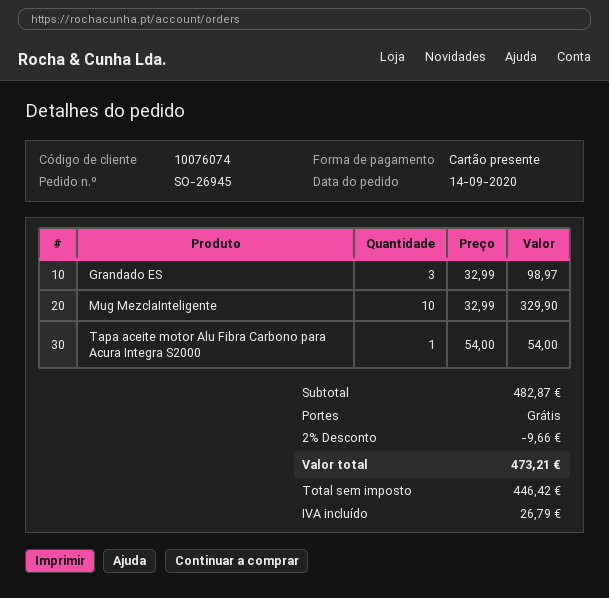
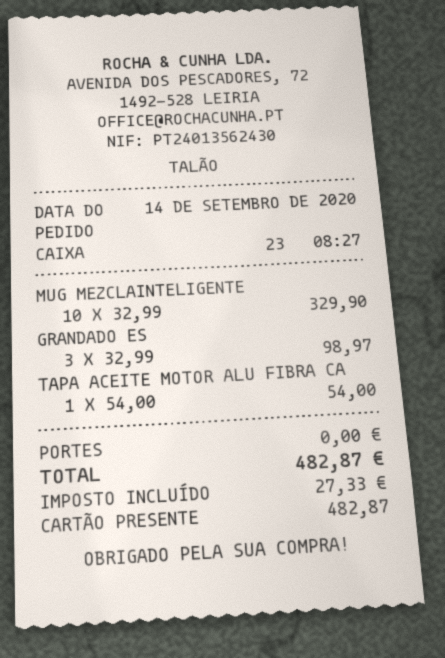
discount: 2% = 9.66 -> none
tax: 26.79 -> 27.33
total: 473.21 -> 482.87

